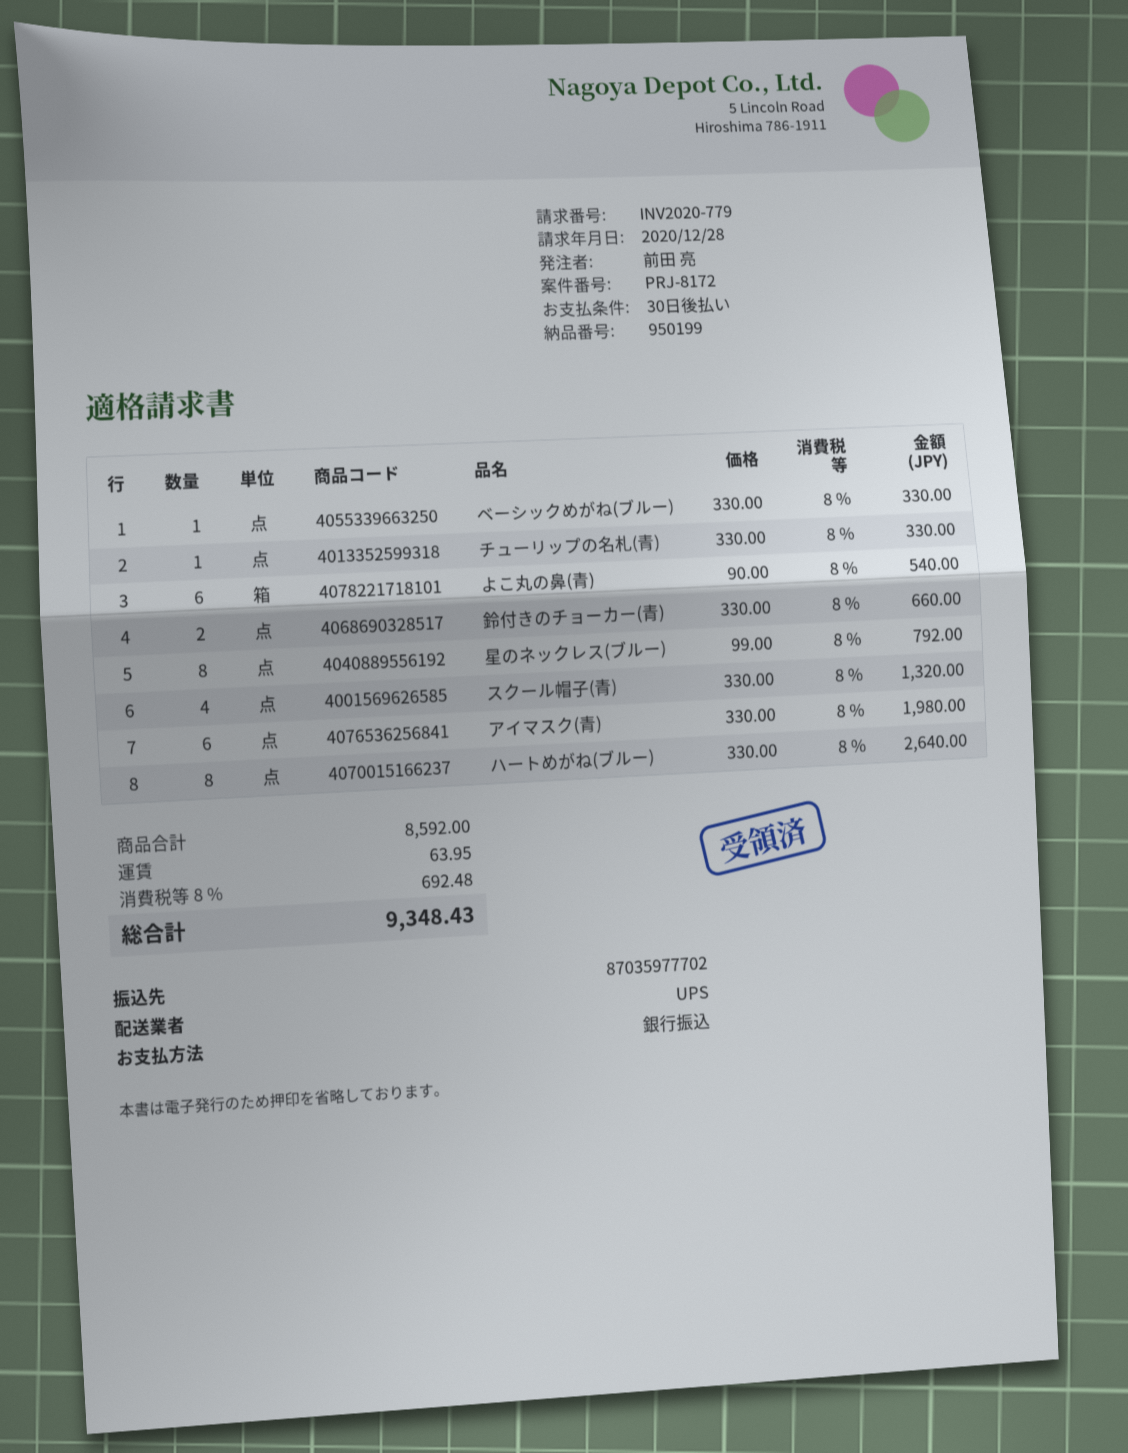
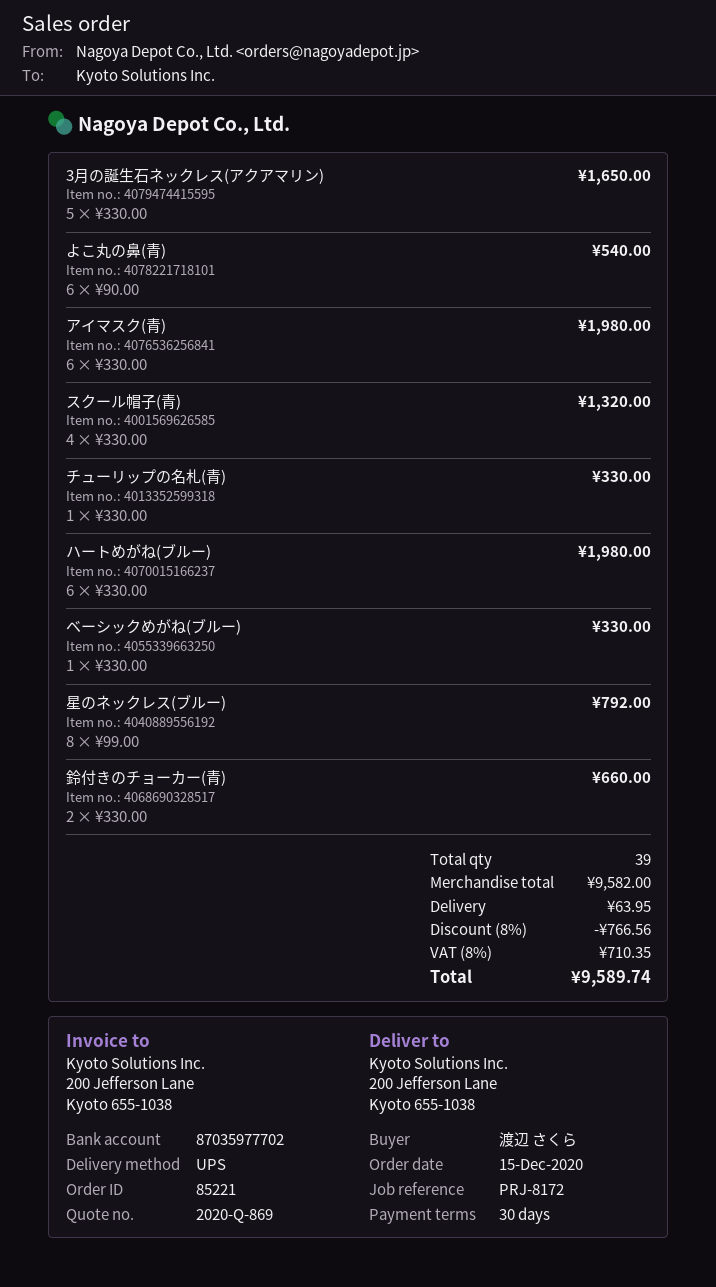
ordered by: 前田 亮 -> 渡辺 さくら
ハートめがね(ブルー): 8 x 330.00 = 2640.00 -> 6 x 330.00 = 1980.00
3月の誕生石ネックレス(アクアマリン): none -> 5 x 330.00 = 1650.00
subtotal: 8592.00 -> 9582.00
discount: none -> 8% = 766.56
tax: 8% = 692.48 -> 8% = 710.35
total: 9348.43 -> 9589.74

